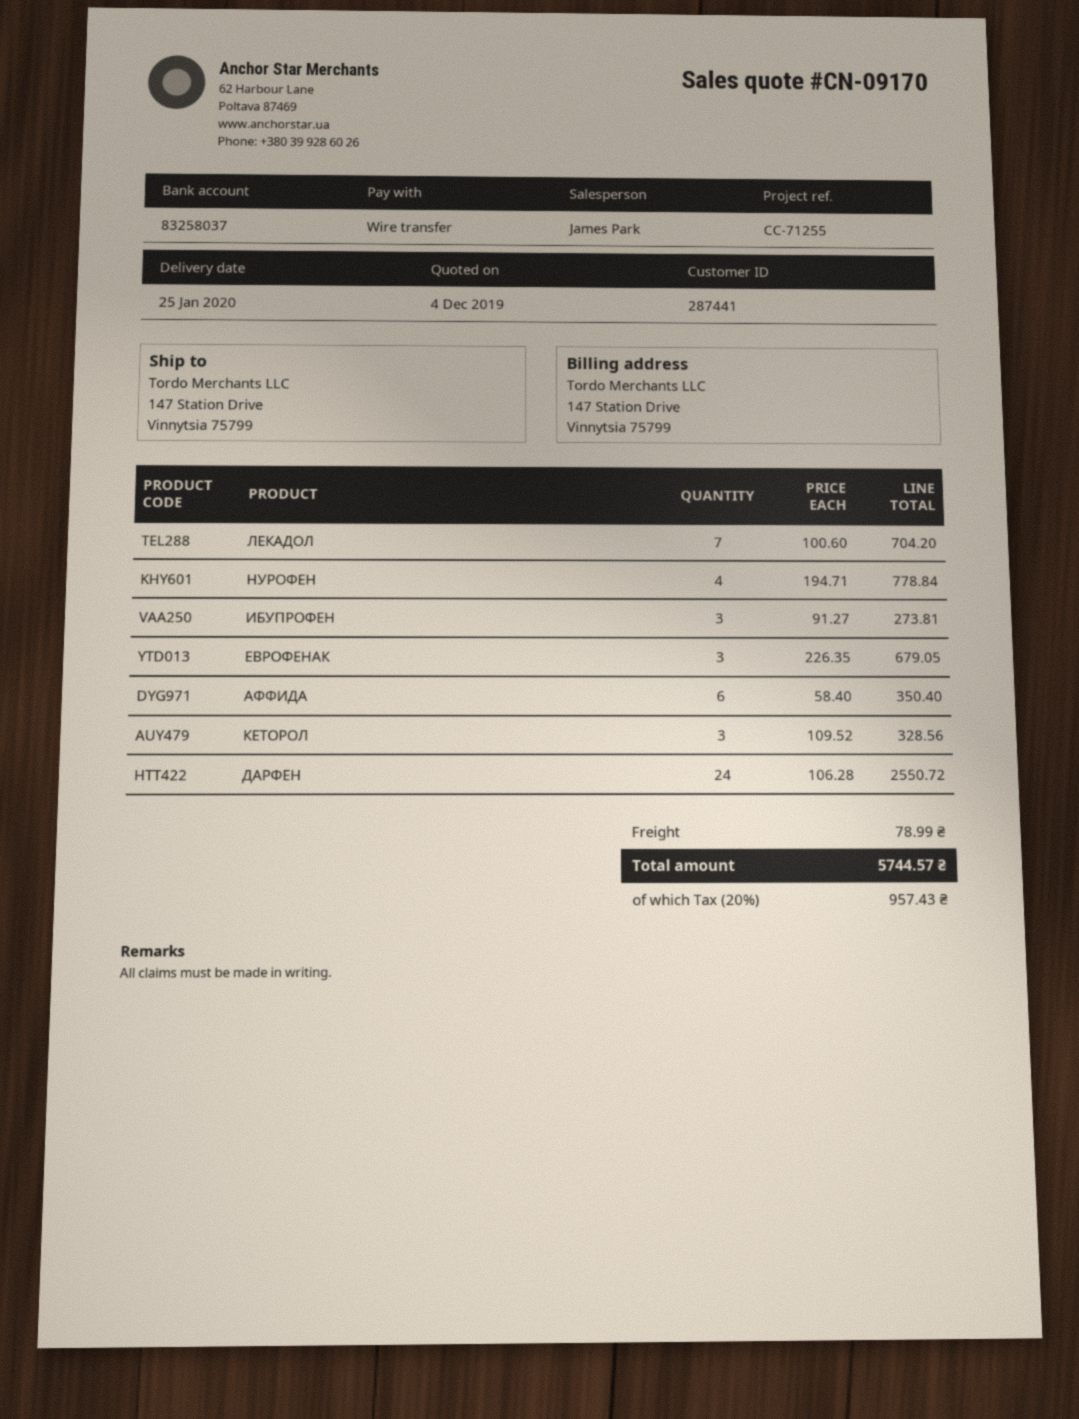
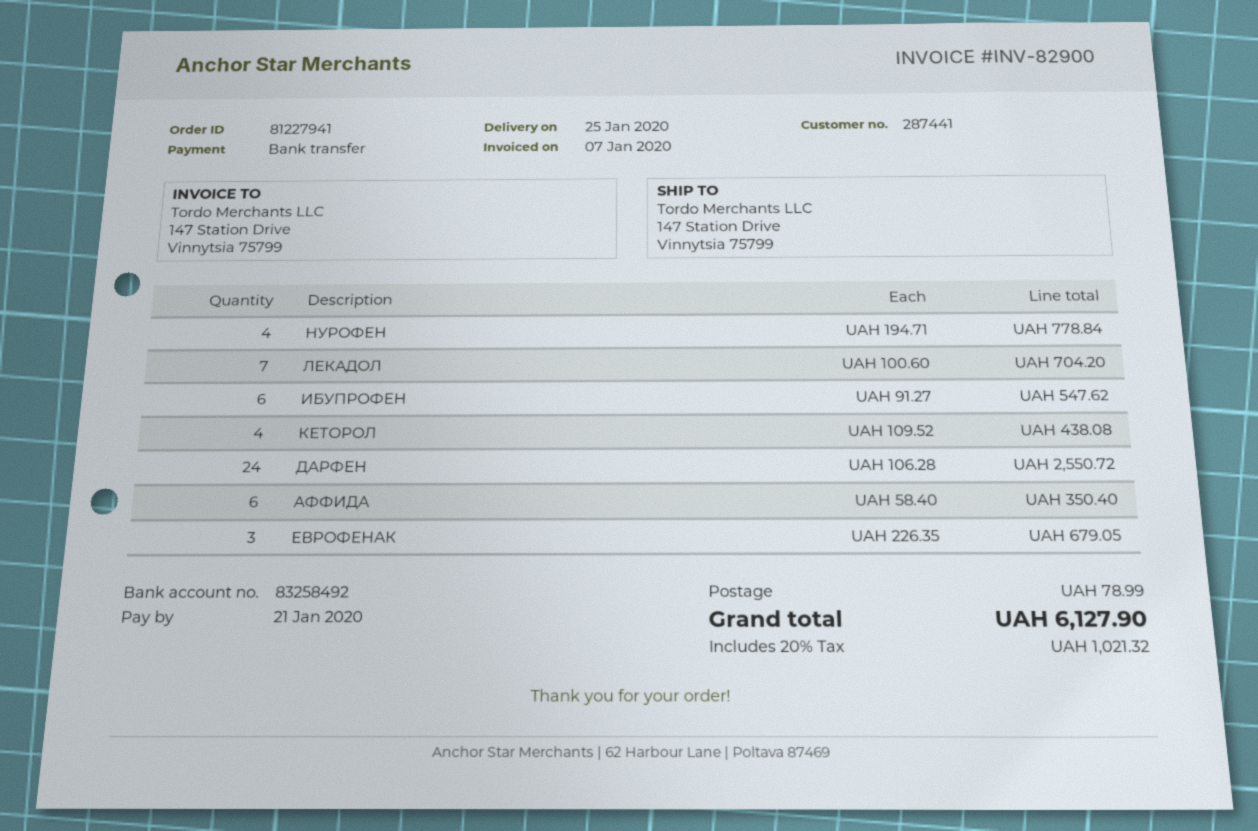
bank account: 83258037 -> 83258492
ИБУПРОФЕН: 3 x 91.27 = 273.81 -> 6 x 91.27 = 547.62
КЕТОРОЛ: 3 x 109.52 = 328.56 -> 4 x 109.52 = 438.08
tax: 20% = 957.43 -> 20% = 1021.32
total: 5744.57 -> 6127.90

